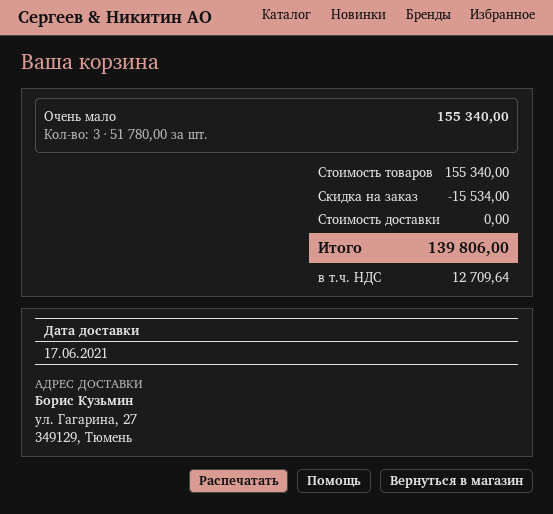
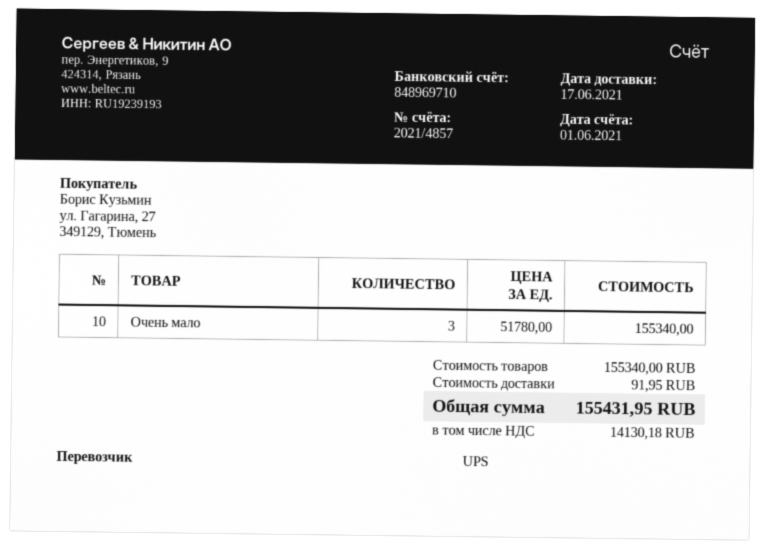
discount: 15534.00 -> none
shipping: 0.00 -> 91.95
tax: 12709.64 -> 14130.18
total: 139806.00 -> 155431.95

